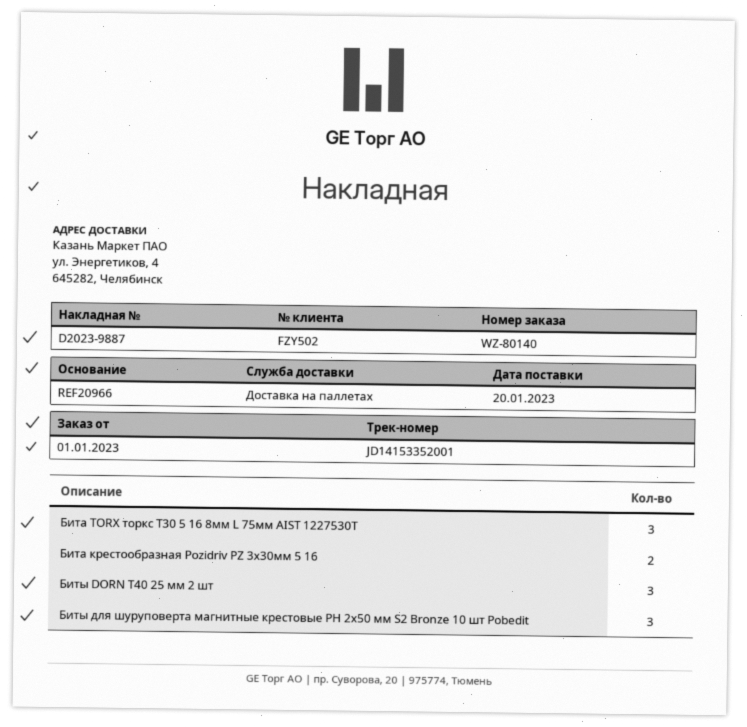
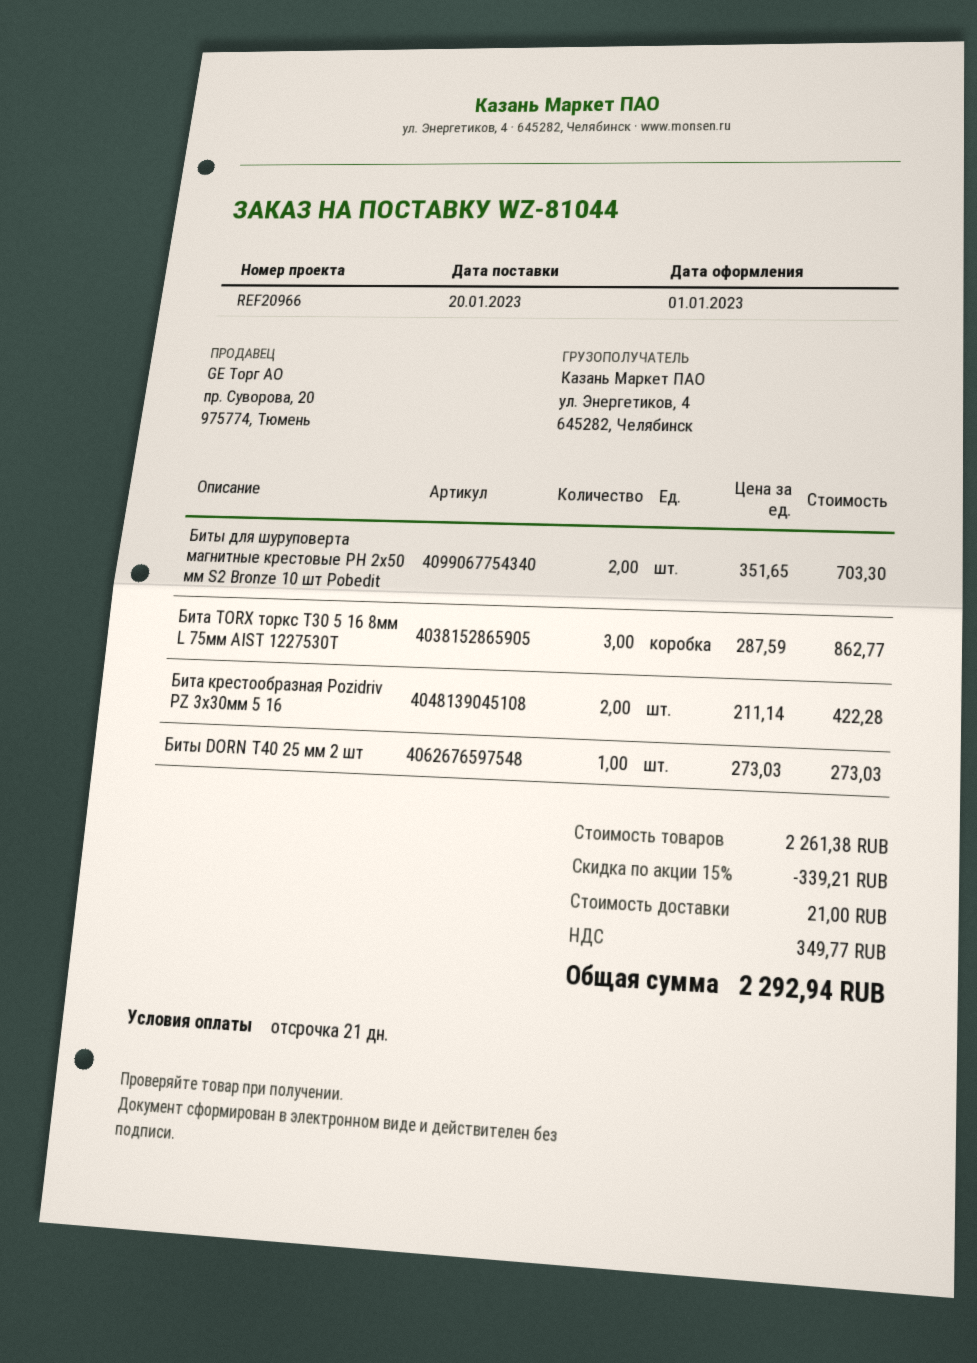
order number: WZ-80140 -> WZ-81044
Биты DORN T40 25 мм 2 шт: 3 -> 1
Биты для шуруповерта магнитные крестовые PH 2х50 мм S2 Bronze 10 шт Pobedit: 3 -> 2

